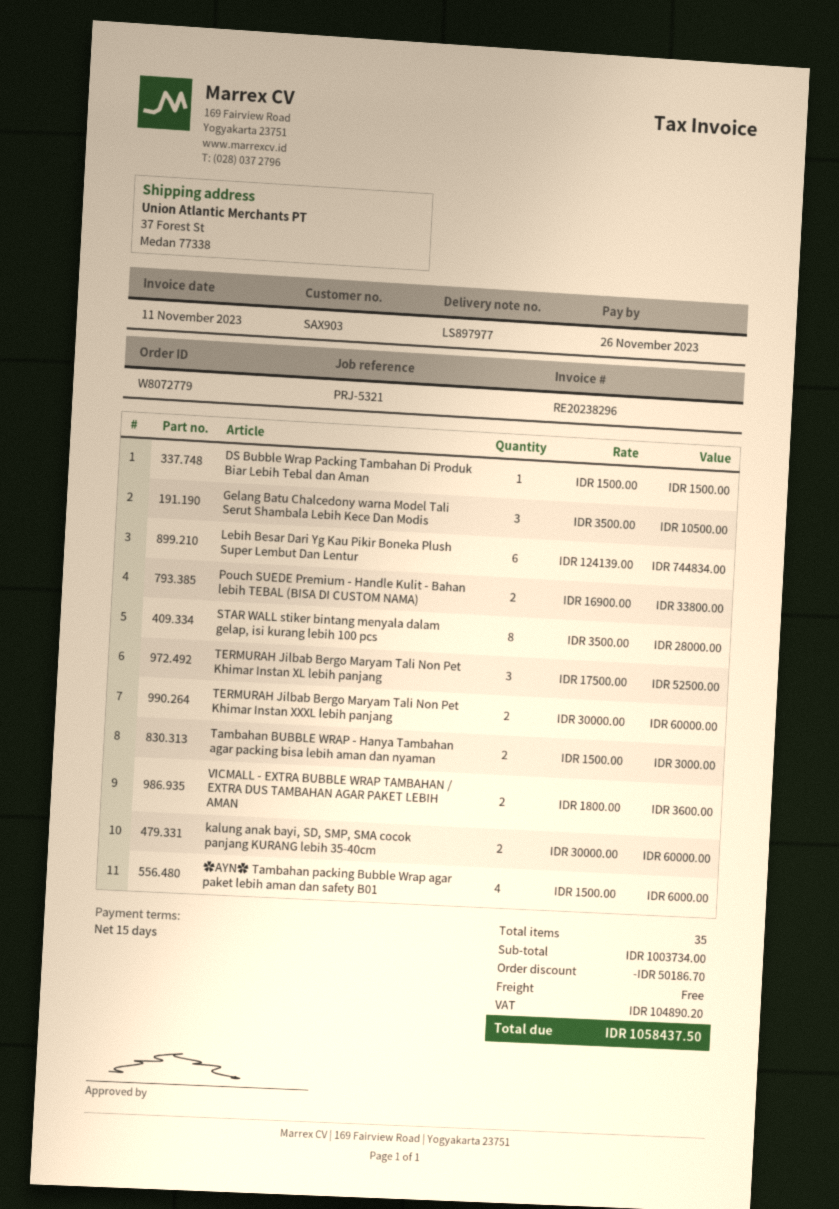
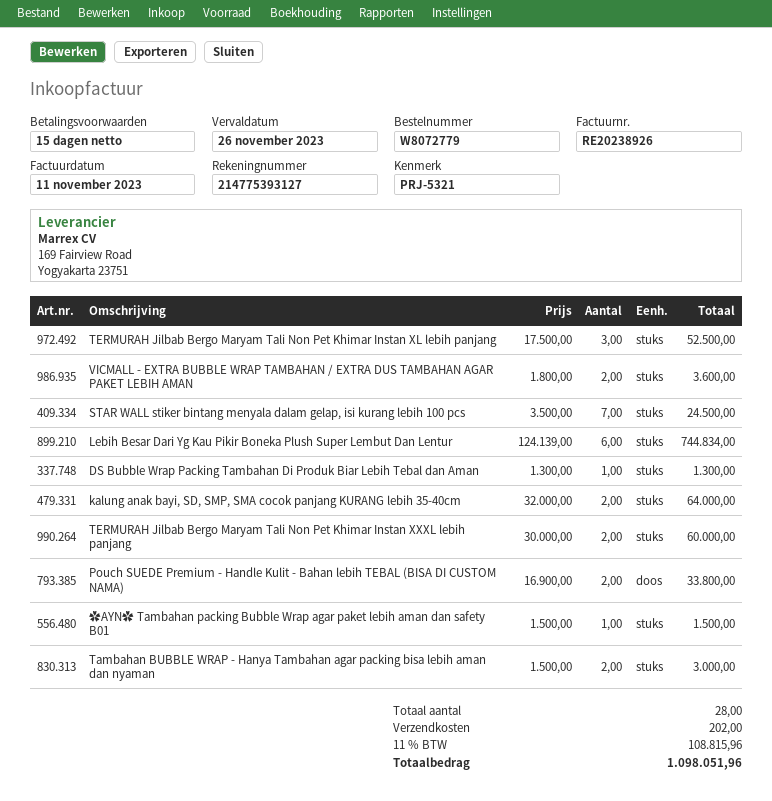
invoice number: RE20238296 -> RE20238926
DS Bubble Wrap Packing Tambahan Di Produk Biar Lebih Tebal dan Aman: 1 x 1500.00 = 1500.00 -> 1 x 1300.00 = 1300.00
Gelang Batu Chalcedony warna Model Tali Serut Shambala Lebih Kece Dan Modis: 3 x 3500.00 = 10500.00 -> none
STAR WALL stiker bintang menyala dalam gelap, isi kurang lebih 100 pcs: 8 x 3500.00 = 28000.00 -> 7 x 3500.00 = 24500.00
kalung anak bayi, SD, SMP, SMA cocok panjang KURANG lebih 35-40cm: 2 x 30000.00 = 60000.00 -> 2 x 32000.00 = 64000.00
✿AYN✿ Tambahan packing Bubble Wrap agar paket lebih aman dan safety B01: 4 x 1500.00 = 6000.00 -> 1 x 1500.00 = 1500.00
total quantity: 35 -> 28
discount: 50186.70 -> none
shipping: 0.00 -> 202.00
tax: 104890.20 -> 108815.96
total: 1058437.50 -> 1098051.96

